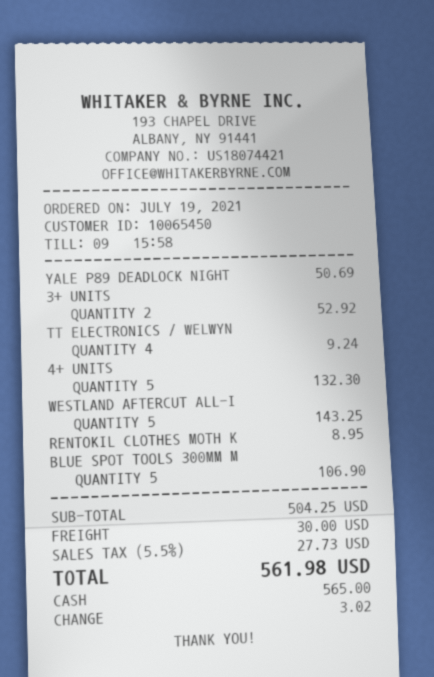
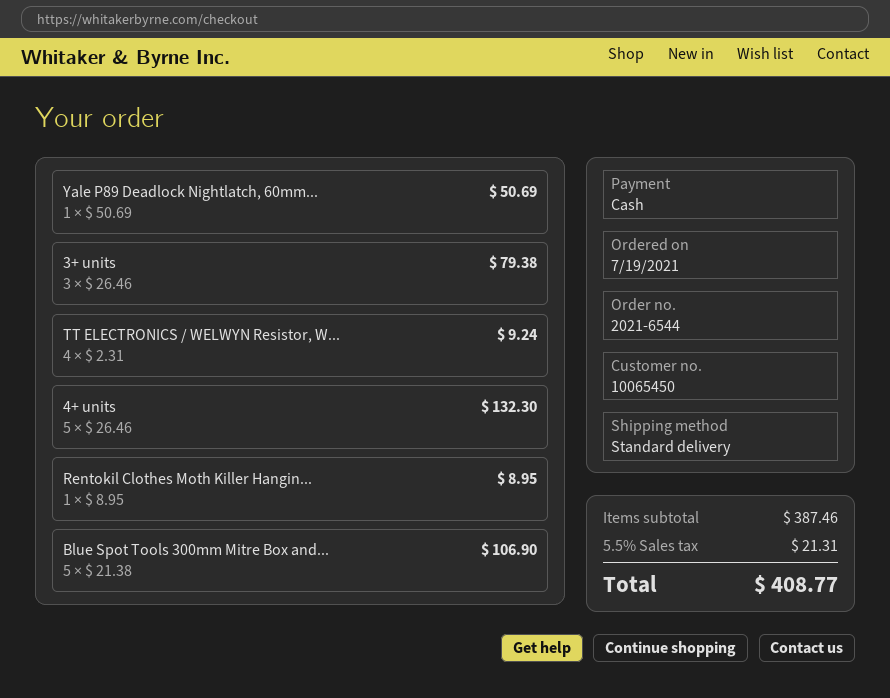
3+ UNITS: 2 for 52.92 -> 3 for 79.38
WESTLAND AFTERCUT ALL-I: 5 for 143.25 -> none
subtotal: 504.25 -> 387.46
shipping: 30.00 -> none
tax: 5.5% = 27.73 -> 5.5% = 21.31
total: 561.98 -> 408.77

